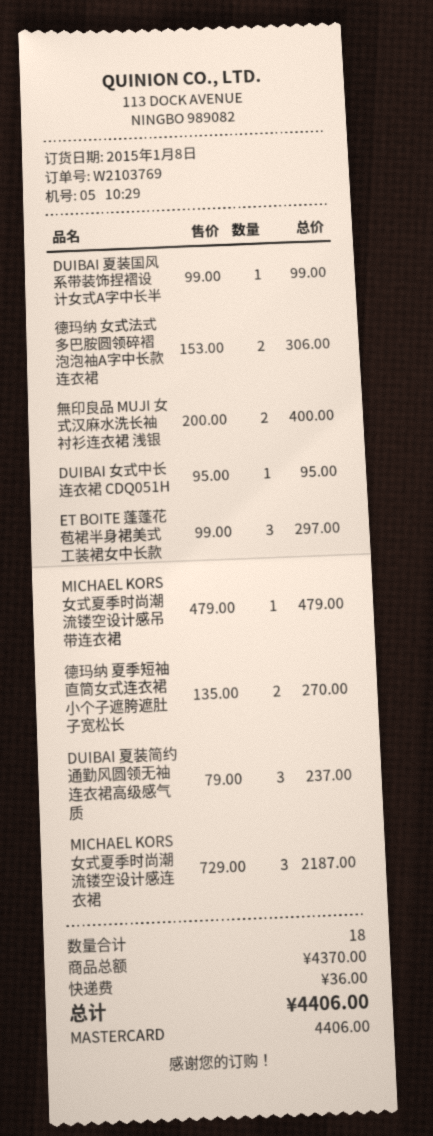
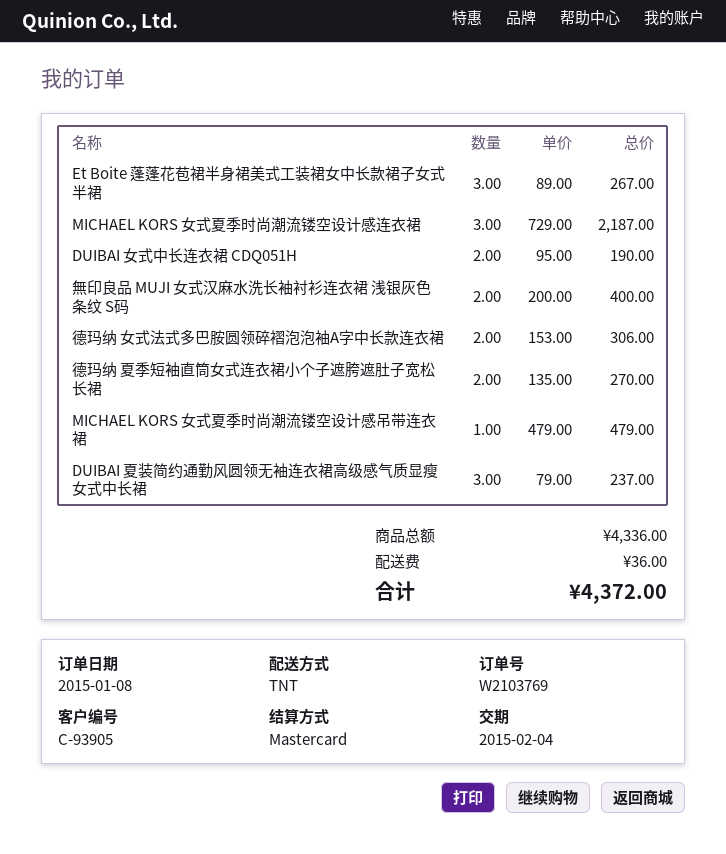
DUIBAI 夏装国风系带装饰捏褶设计女式A字中长半: 1 x 99.00 = 99.00 -> none
DUIBAI 女式中长连衣裙 CDQ051H: 1 x 95.00 = 95.00 -> 2 x 95.00 = 190.00
ET BOITE 蓬蓬花苞裙半身裙美式工装裙女中长款: 3 x 99.00 = 297.00 -> 3 x 89.00 = 267.00
subtotal: 4370.00 -> 4336.00
total: 4406.00 -> 4372.00

